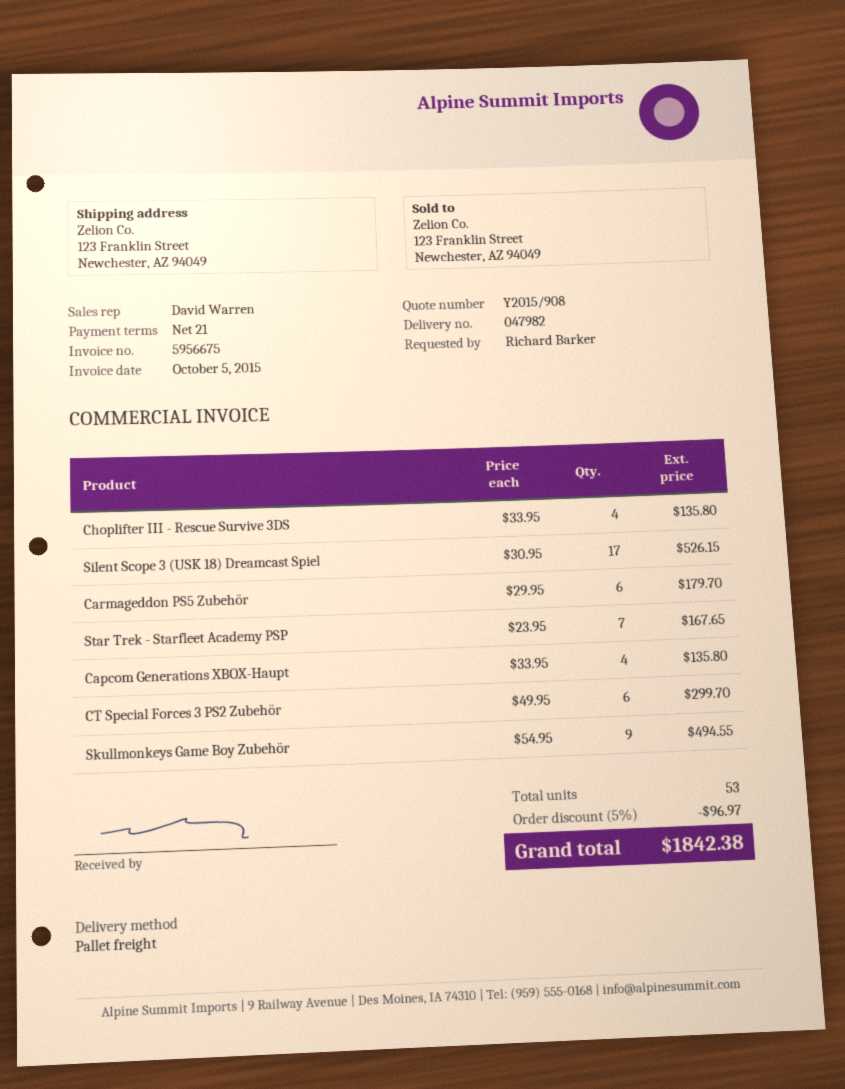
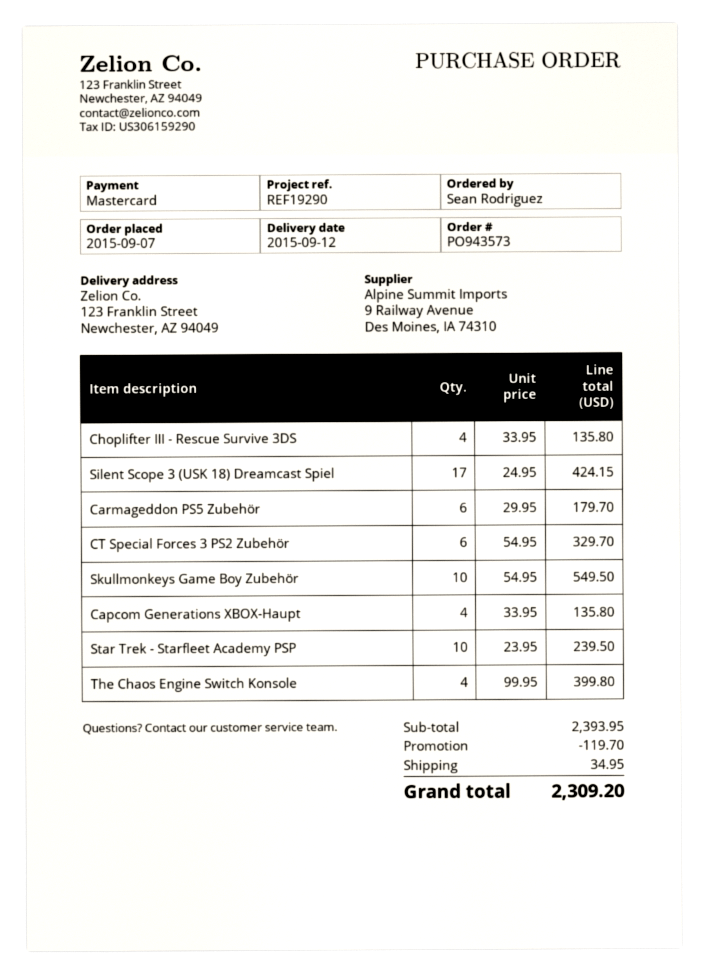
ordered by: Richard Barker -> Sean Rodriguez
Silent Scope 3 (USK 18) Dreamcast Spiel: 17 x 30.95 = 526.15 -> 17 x 24.95 = 424.15
Star Trek - Starfleet Academy PSP: 7 x 23.95 = 167.65 -> 10 x 23.95 = 239.50
CT Special Forces 3 PS2 Zubehör: 6 x 49.95 = 299.70 -> 6 x 54.95 = 329.70
Skullmonkeys Game Boy Zubehör: 9 x 54.95 = 494.55 -> 10 x 54.95 = 549.50
The Chaos Engine Switch Konsole: none -> 4 x 99.95 = 399.80
discount: 96.97 -> 119.70
shipping: none -> 34.95
total: 1842.38 -> 2309.20

